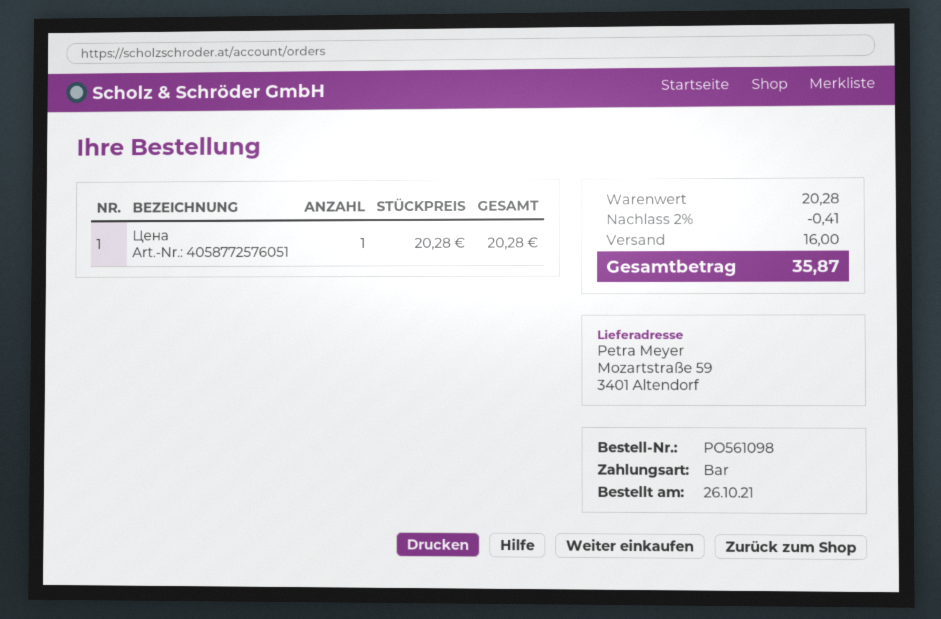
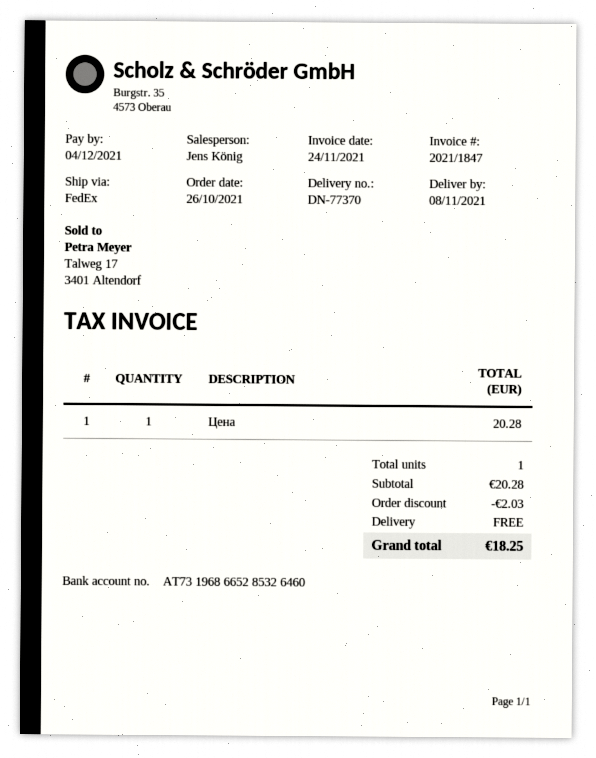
discount: 0.41 -> 2.03
shipping: 16.00 -> 0.00
total: 35.87 -> 18.25

